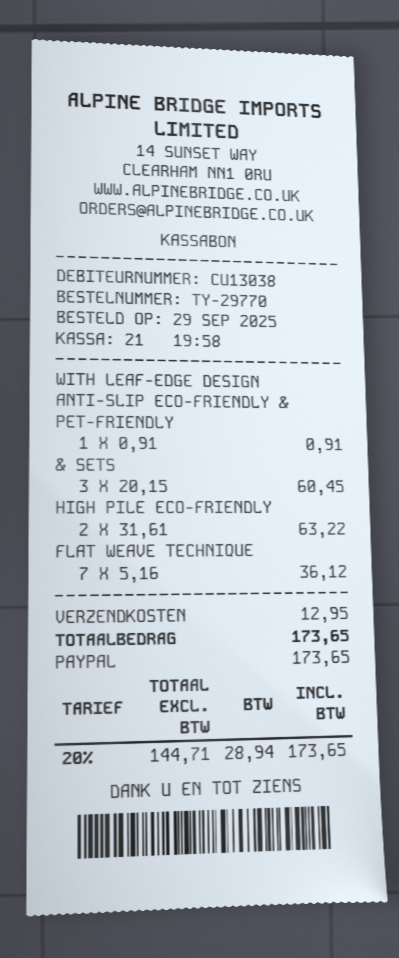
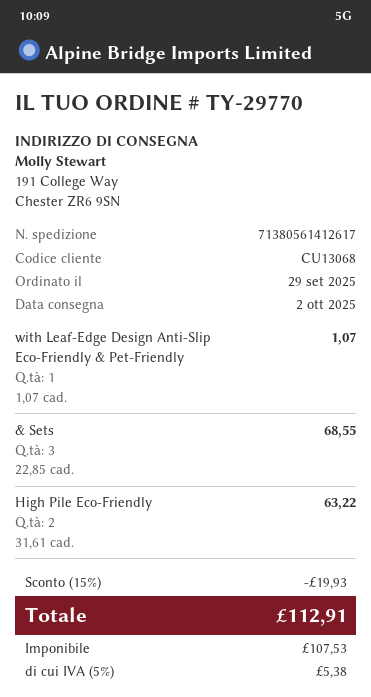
customer number: CU13038 -> CU13068
WITH LEAF-EDGE DESIGN ANTI-SLIP ECO-FRIENDLY & PET-FRIENDLY: 1 x 0.91 = 0.91 -> 1 x 1.07 = 1.07
& SETS: 3 x 20.15 = 60.45 -> 3 x 22.85 = 68.55
FLAT WEAVE TECHNIQUE: 7 x 5.16 = 36.12 -> none
discount: none -> 15% = 19.93
shipping: 12.95 -> none
net: 144.71 -> 107.53
tax: 20% = 28.94 -> 5% = 5.38
total: 173.65 -> 112.91

